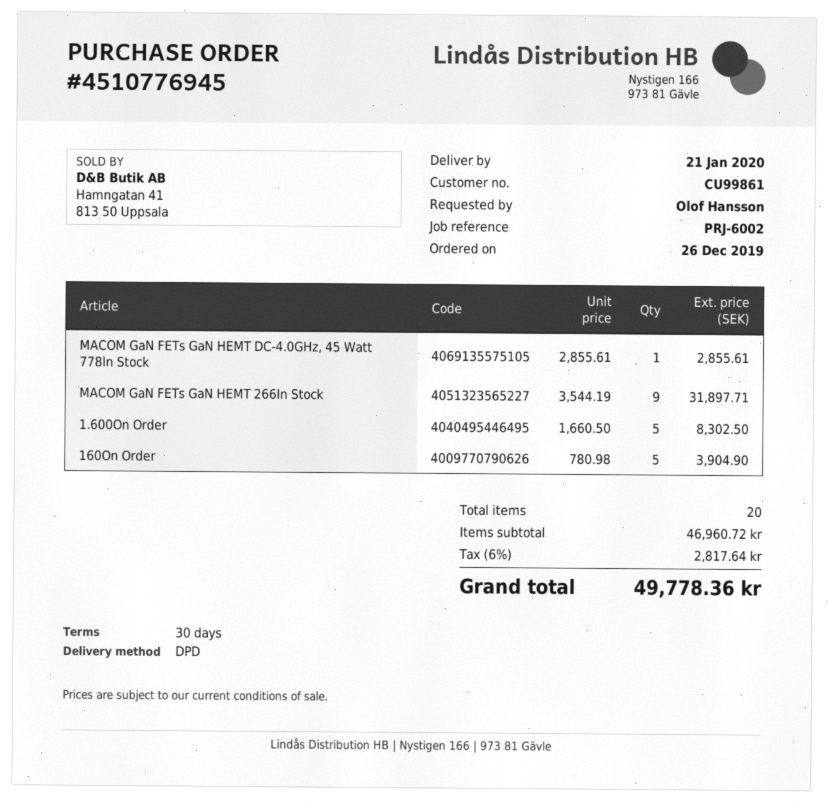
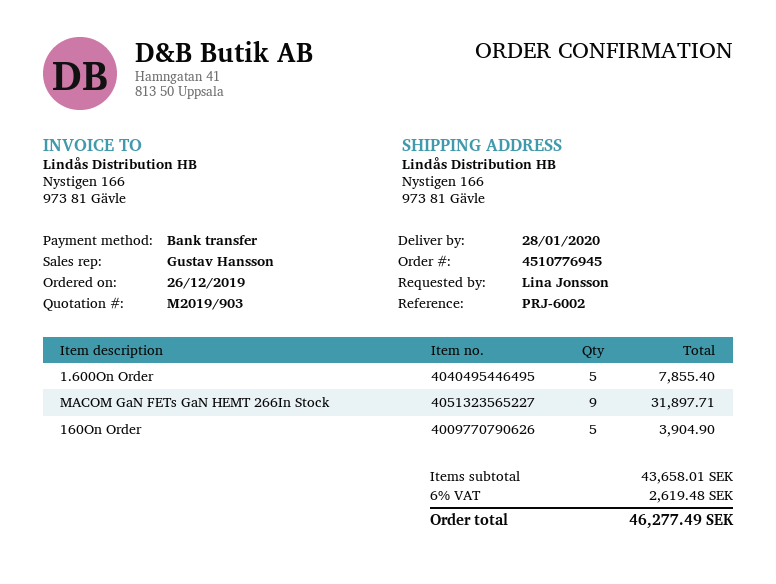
delivery date: 2020-01-21 -> 2020-01-28
ordered by: Olof Hansson -> Lina Jonsson
MACOM GaN FETs GaN HEMT DC-4.0GHz, 45 Watt 778In Stock: 1 for 2855.61 -> none
1.600On Order: 5 for 8302.50 -> 5 for 7855.40
subtotal: 46960.72 -> 43658.01
tax: 6% = 2817.64 -> 6% = 2619.48
total: 49778.36 -> 46277.49

